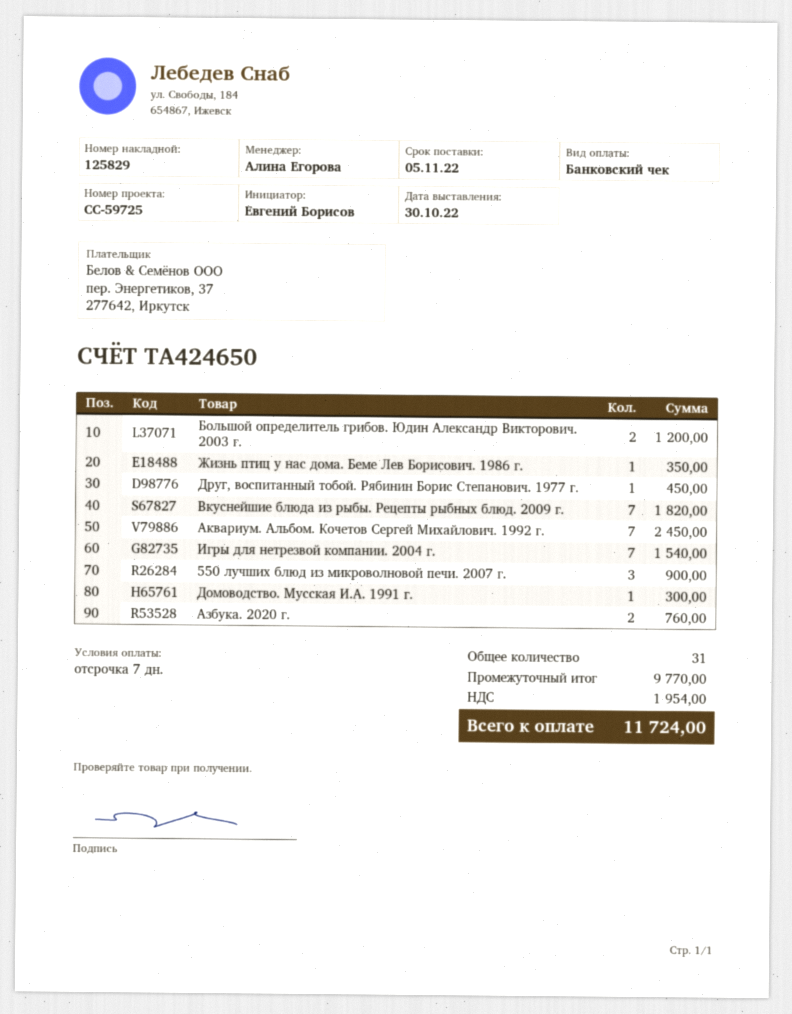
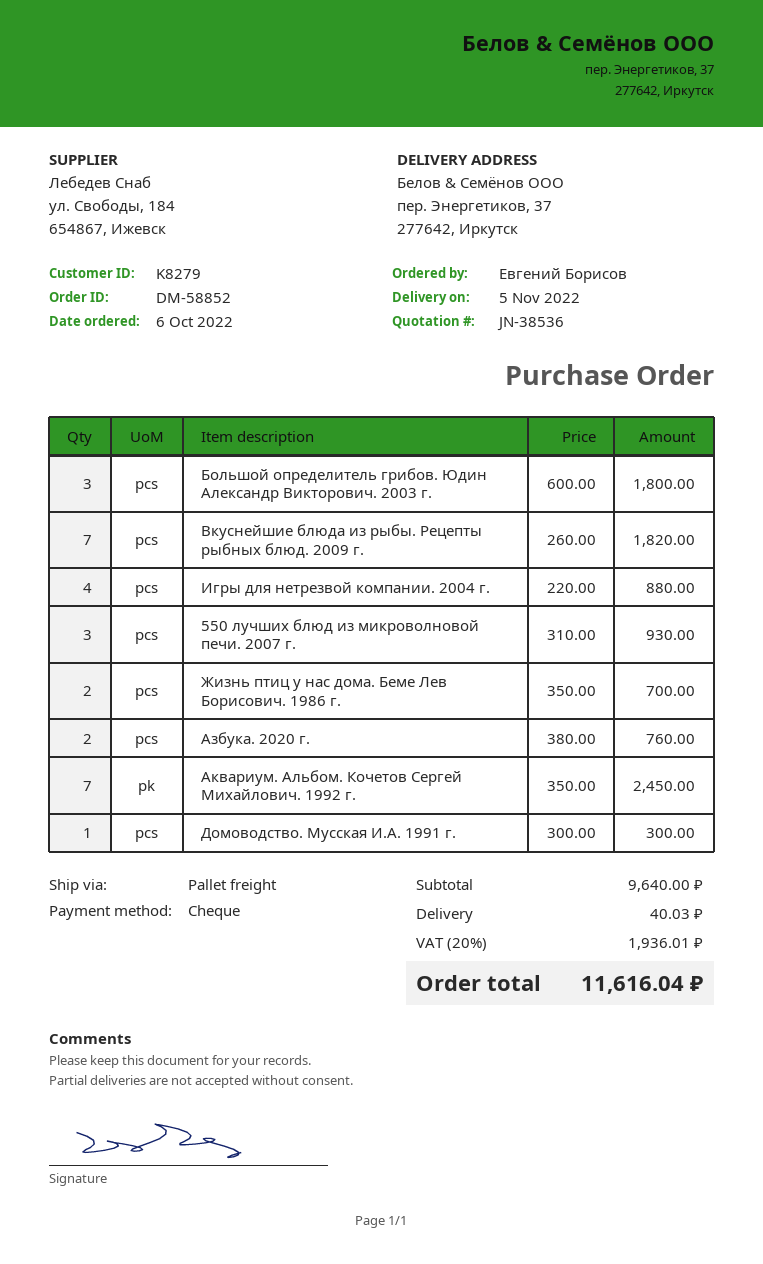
Большой определитель грибов. Юдин Александр Викторович. 2003 г.: 2 for 1200.00 -> 3 for 1800.00
Жизнь птиц у нас дома. Беме Лев Борисович. 1986 г.: 1 for 350.00 -> 2 for 700.00
Друг, воспитанный тобой. Рябинин Борис Степанович. 1977 г.: 1 for 450.00 -> none
Игры для нетрезвой компании. 2004 г.: 7 for 1540.00 -> 4 for 880.00
550 лучших блюд из микроволновой печи. 2007 г.: 3 for 900.00 -> 3 for 930.00
subtotal: 9770.00 -> 9640.00
shipping: none -> 40.03
tax: 1954.00 -> 1936.01
total: 11724.00 -> 11616.04

